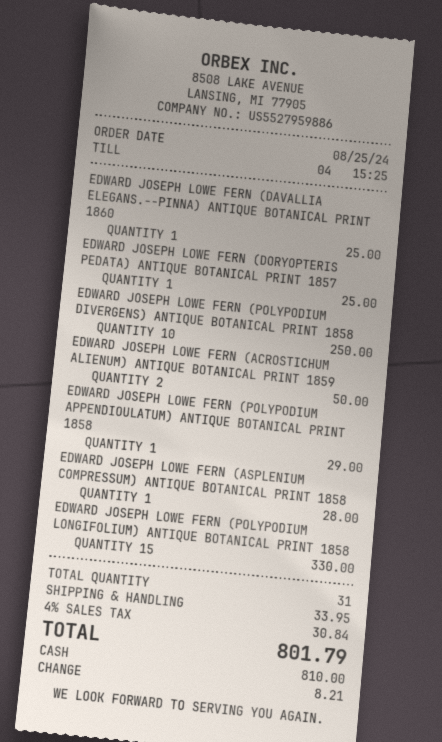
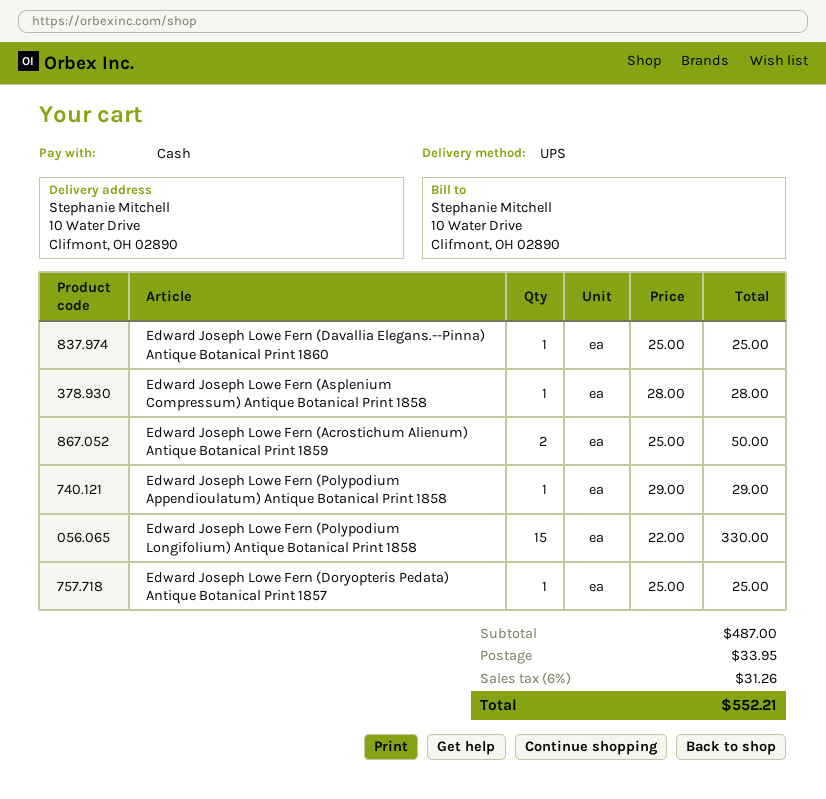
EDWARD JOSEPH LOWE FERN (POLYPODIUM DIVERGENS) ANTIQUE BOTANICAL PRINT 1858: 10 for 250.00 -> none
tax: 4% = 30.84 -> 6% = 31.26
total: 801.79 -> 552.21

